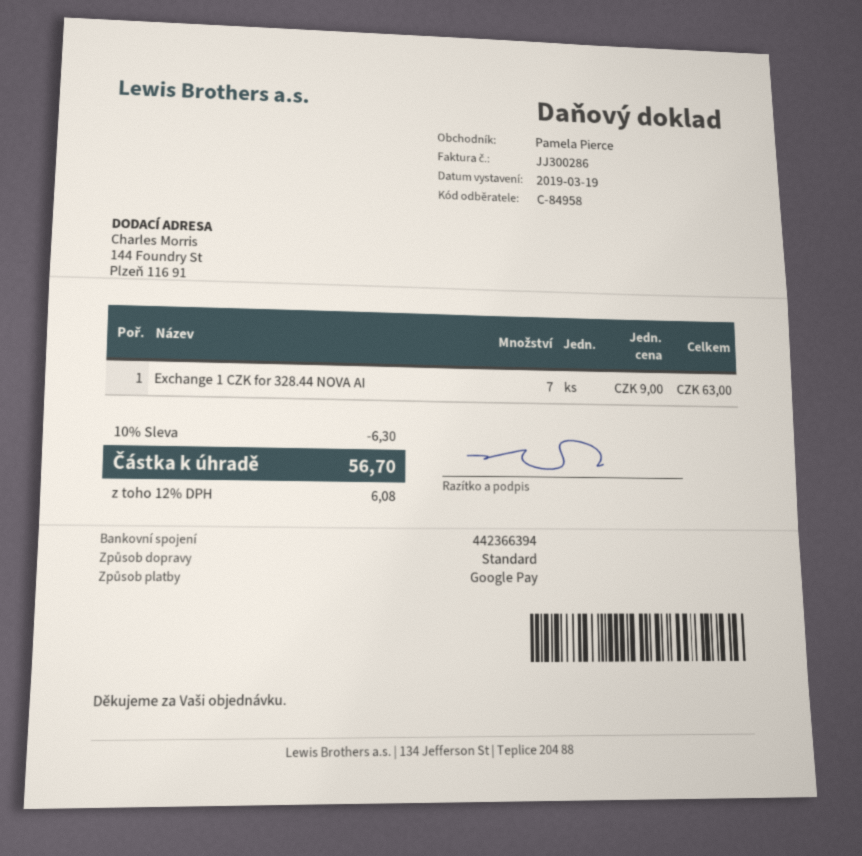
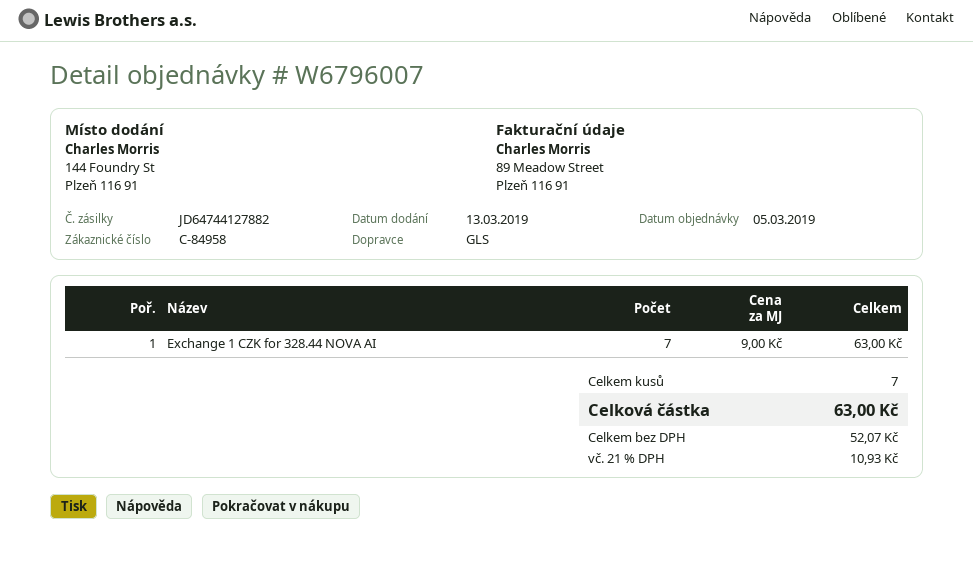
shipping method: standard -> GLS
discount: 10% = 6.30 -> none
tax: 12% = 6.08 -> 21% = 10.93
total: 56.70 -> 63.00

